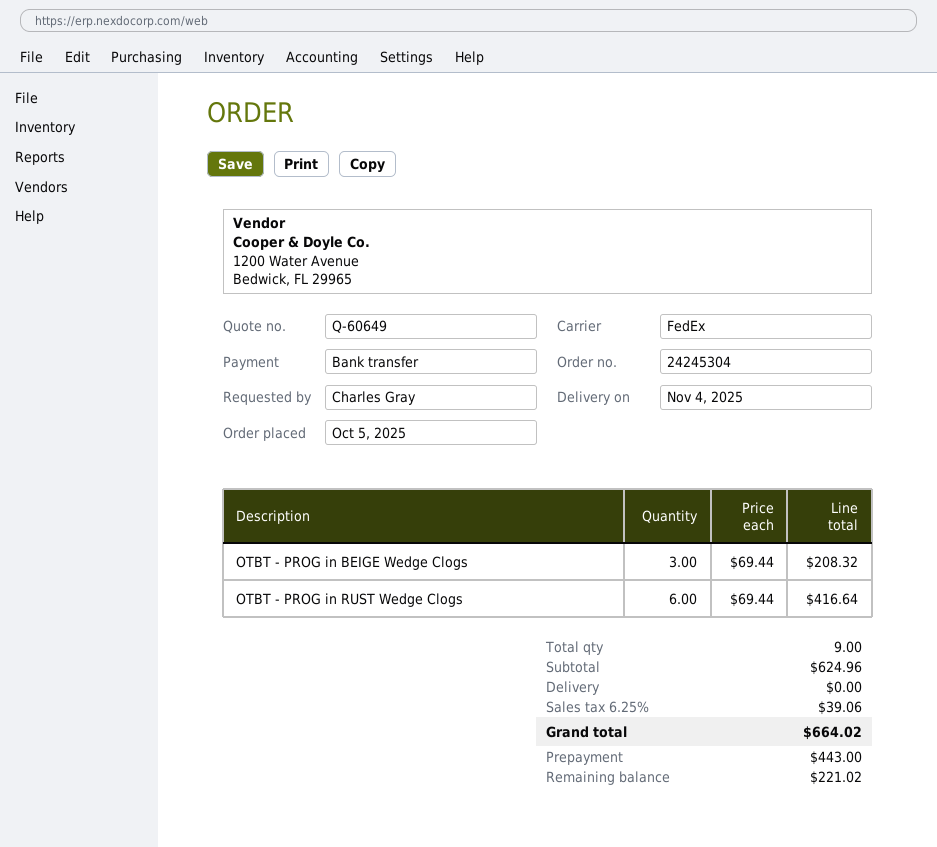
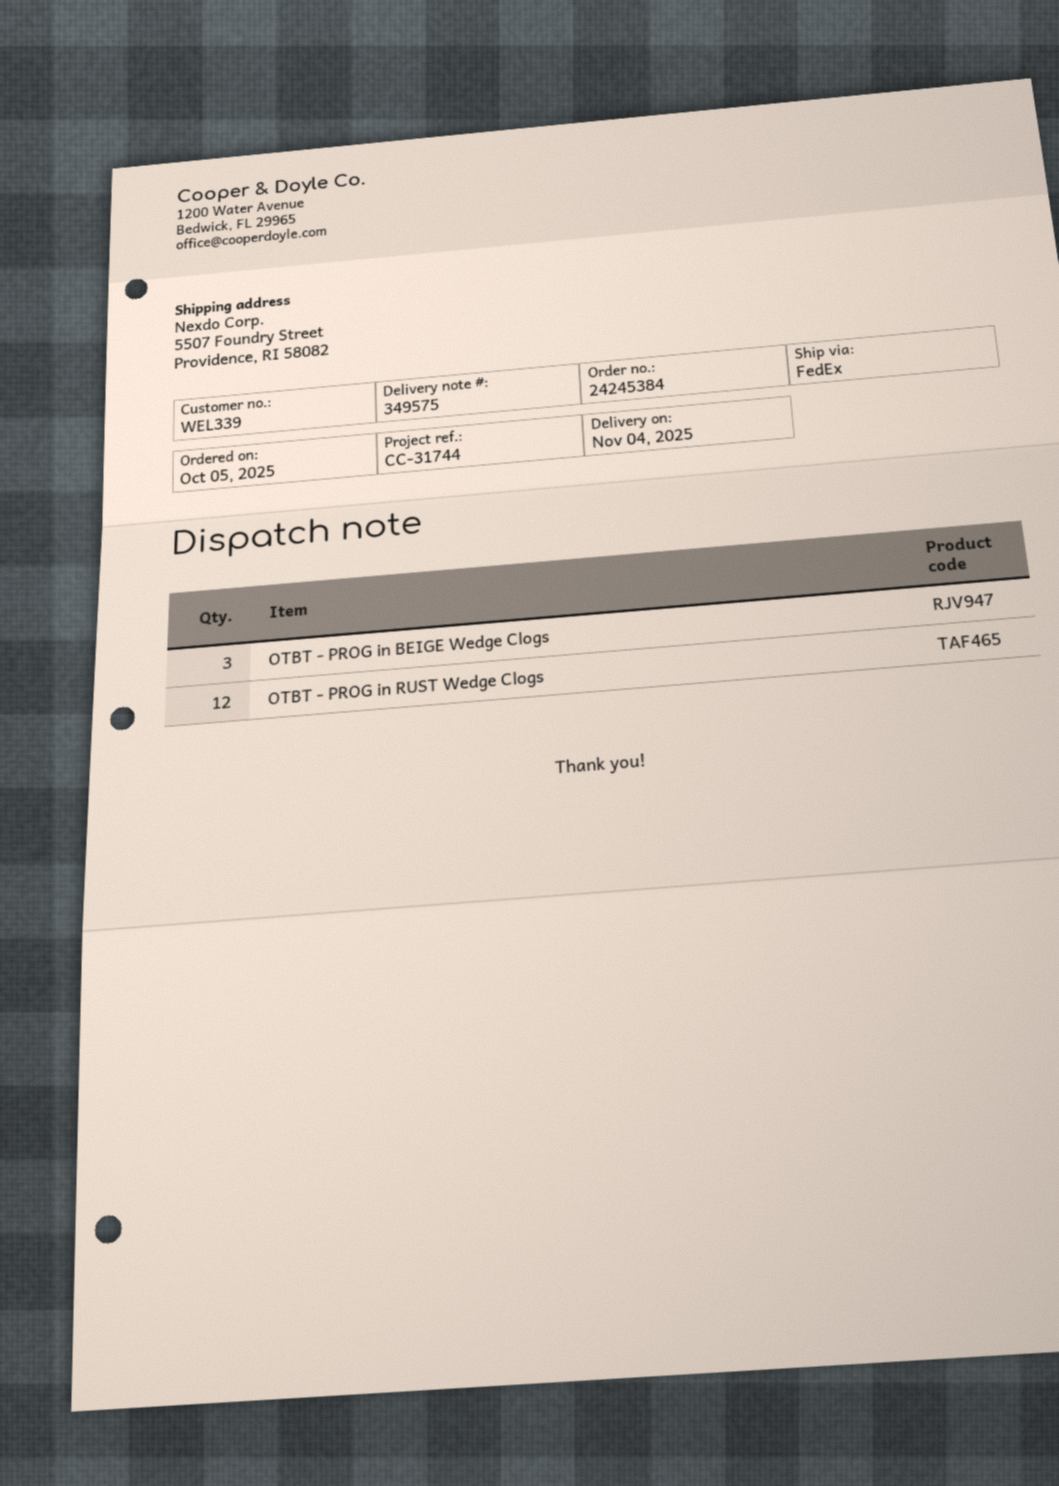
order number: 24245304 -> 24245384
OTBT - PROG in RUST Wedge Clogs: 6 -> 12

